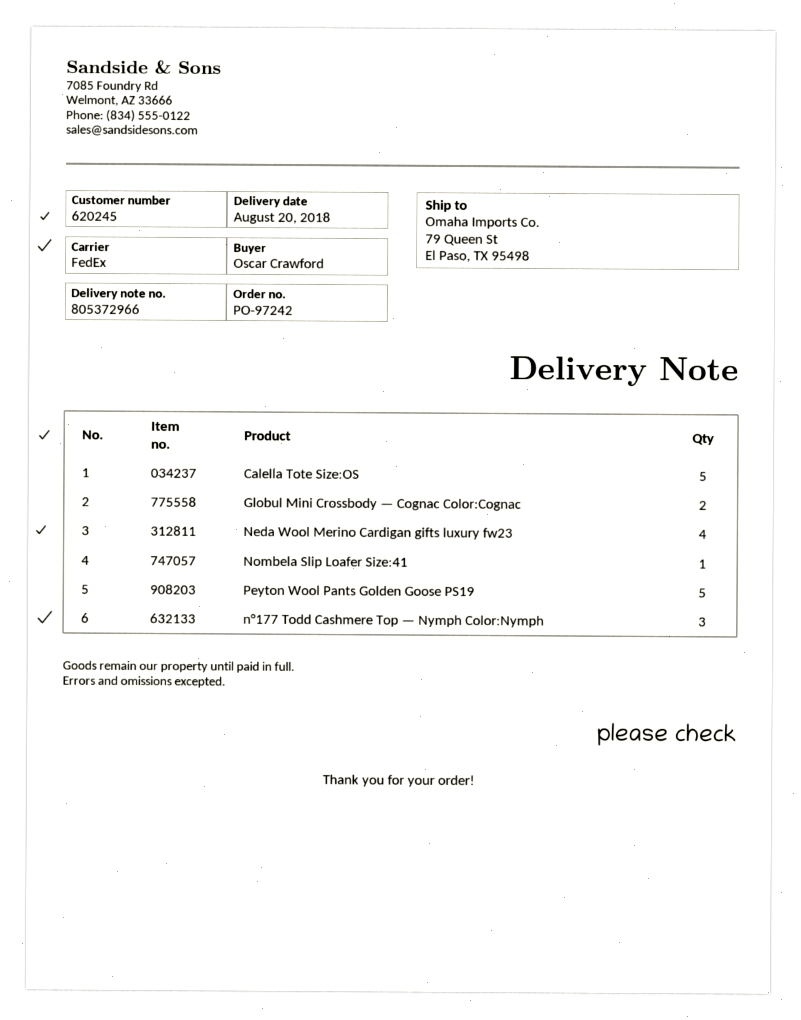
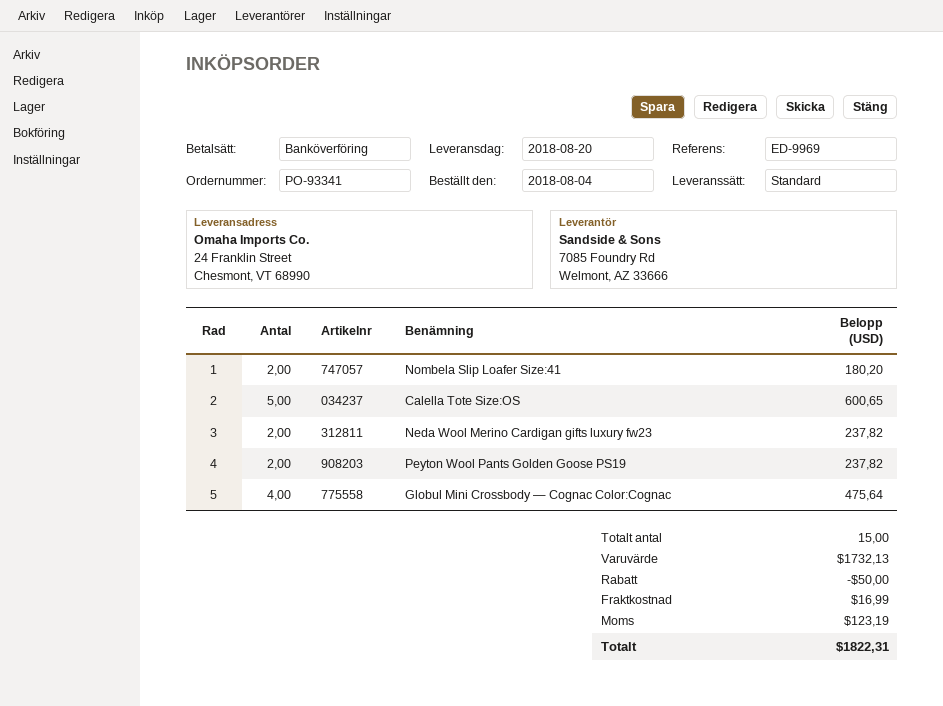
order number: PO-97242 -> PO-93341
shipping method: FedEx -> standard
ship to: 79 Queen St, El Paso, TX 95498 -> 24 Franklin Street, Chesmont, VT 68990
Globul Mini Crossbody — Cognac Color:Cognac: 2 -> 4
Neda Wool Merino Cardigan gifts luxury fw23: 4 -> 2
Nombela Slip Loafer Size:41: 1 -> 2
Peyton Wool Pants Golden Goose PS19: 5 -> 2
n°177 Todd Cashmere Top — Nymph Color:Nymph: 3 -> none

